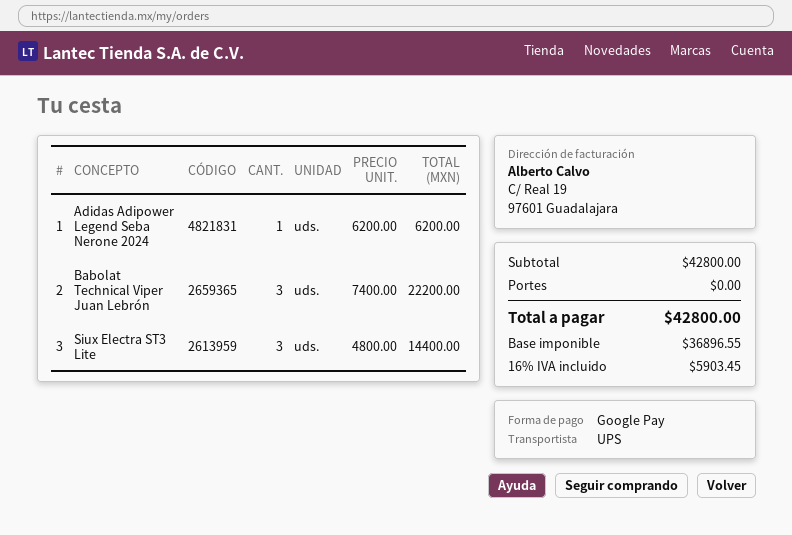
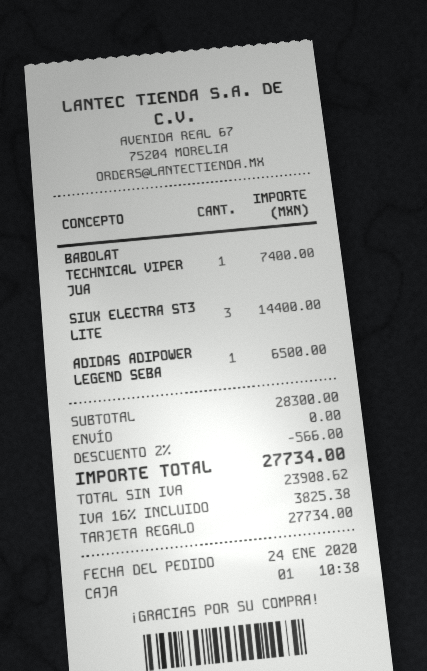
payment method: Google Pay -> gift card
Adidas Adipower Legend Seba Nerone 2024: 1 for 6200.00 -> 1 for 6500.00
Babolat Technical Viper Juan Lebrón: 3 for 22200.00 -> 1 for 7400.00
subtotal: 42800.00 -> 28300.00
discount: none -> 2% = 566.00
net: 36896.55 -> 23908.62
tax: 16% = 5903.45 -> 16% = 3825.38
total: 42800.00 -> 27734.00

